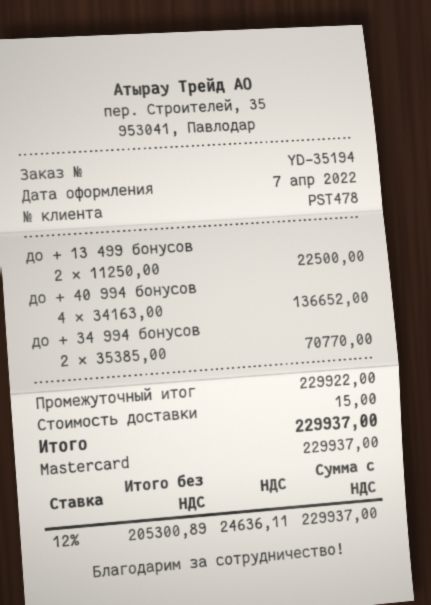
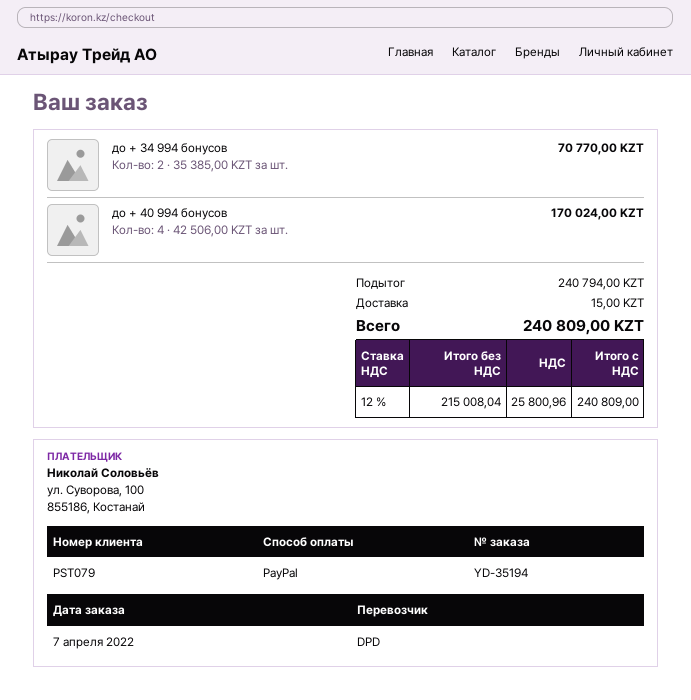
customer number: PST478 -> PST079
payment method: Mastercard -> PayPal
до + 13 499 бонусов: 2 x 11250.00 = 22500.00 -> none
до + 40 994 бонусов: 4 x 34163.00 = 136652.00 -> 4 x 42506.00 = 170024.00
subtotal: 229922.00 -> 240794.00
net: 205300.89 -> 215008.04
tax: 12% = 24636.11 -> 12% = 25800.96
total: 229937.00 -> 240809.00

